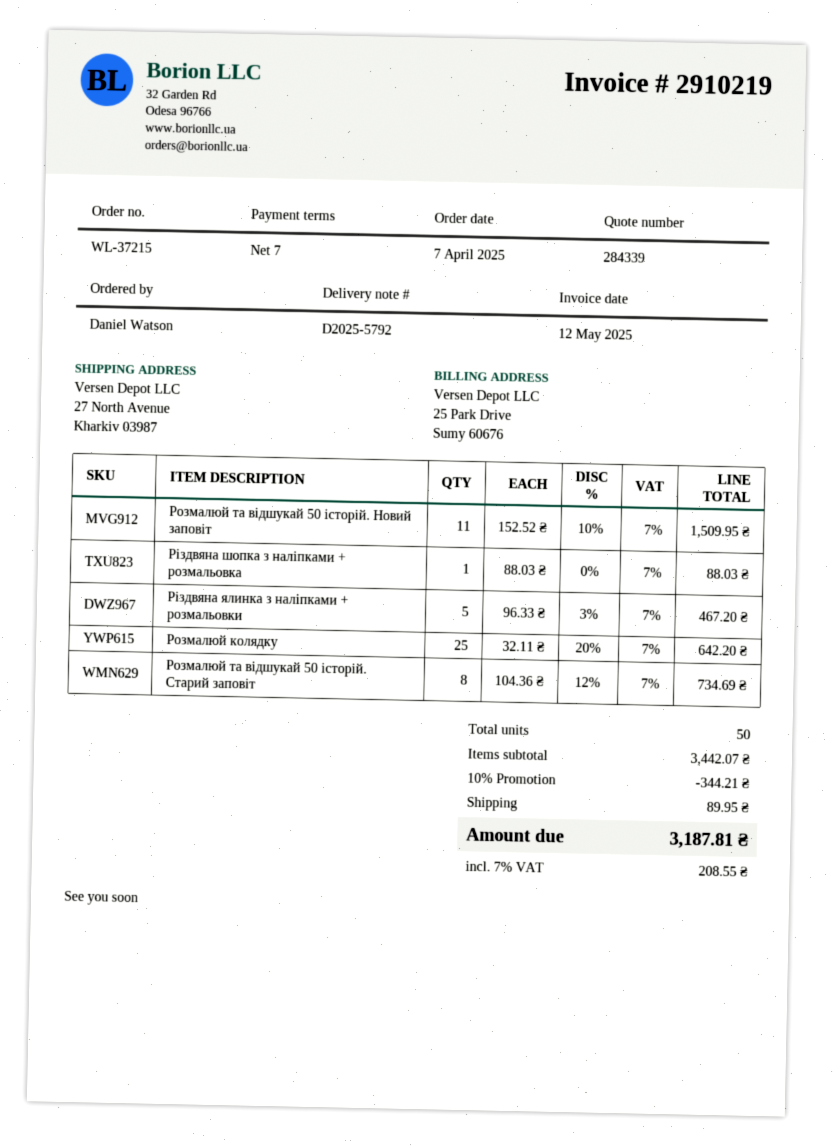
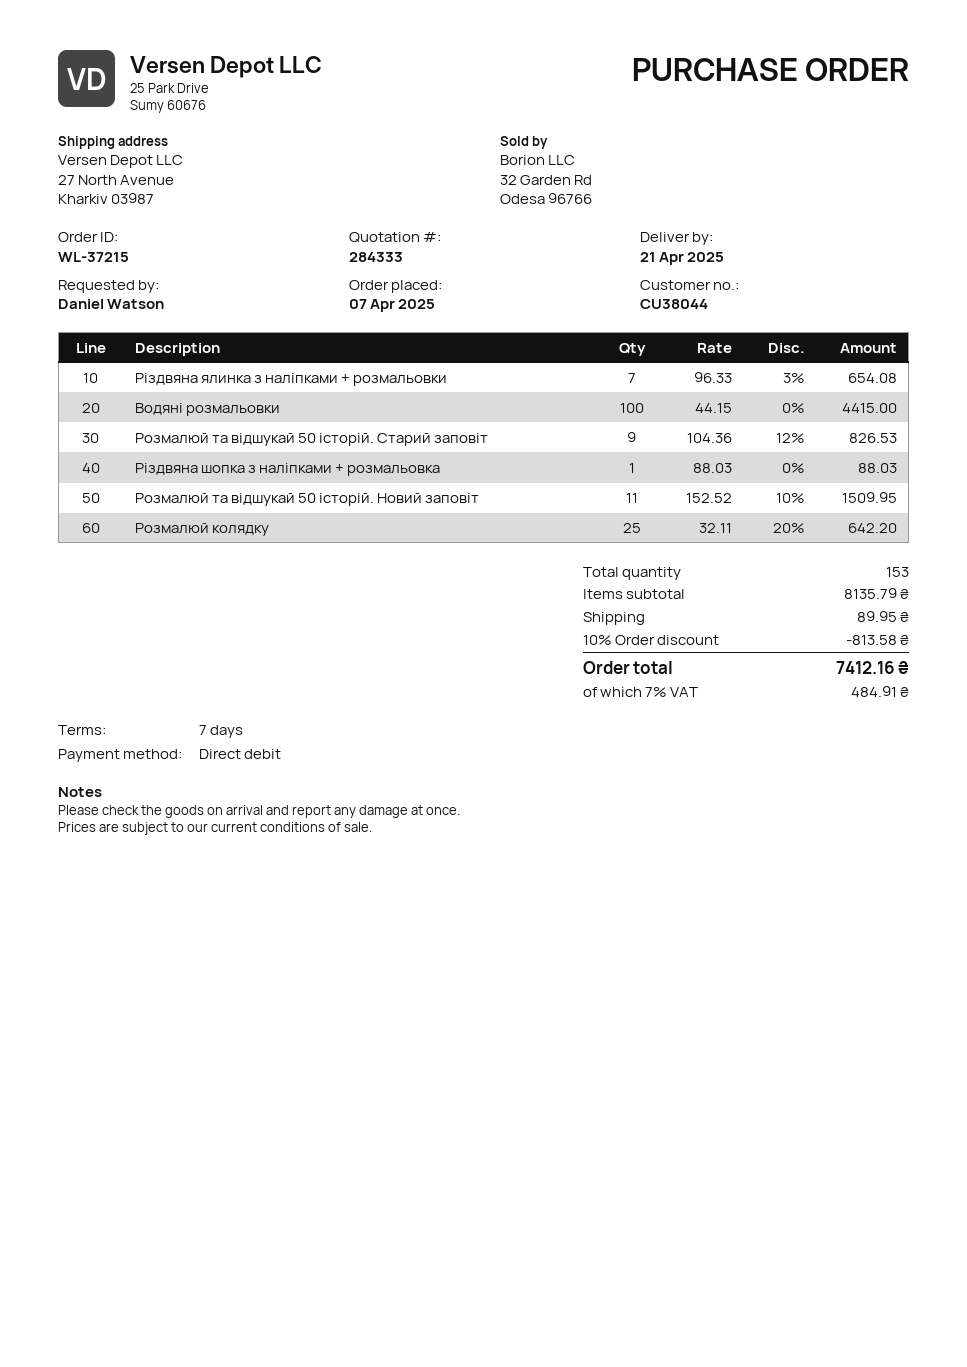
quote number: 284339 -> 284333
Різдвяна ялинка з наліпками + розмальовки: 5 x 96.33 - 3% = 467.20 -> 7 x 96.33 - 3% = 654.08
Розмалюй та відшукай 50 історій. Старий заповіт: 8 x 104.36 - 12% = 734.69 -> 9 x 104.36 - 12% = 826.53
Водяні розмальовки: none -> 100 x 44.15 = 4415.00
total quantity: 50 -> 153
subtotal: 3442.07 -> 8135.79
discount: 10% = 344.21 -> 10% = 813.58
tax: 7% = 208.55 -> 7% = 484.91
total: 3187.81 -> 7412.16

